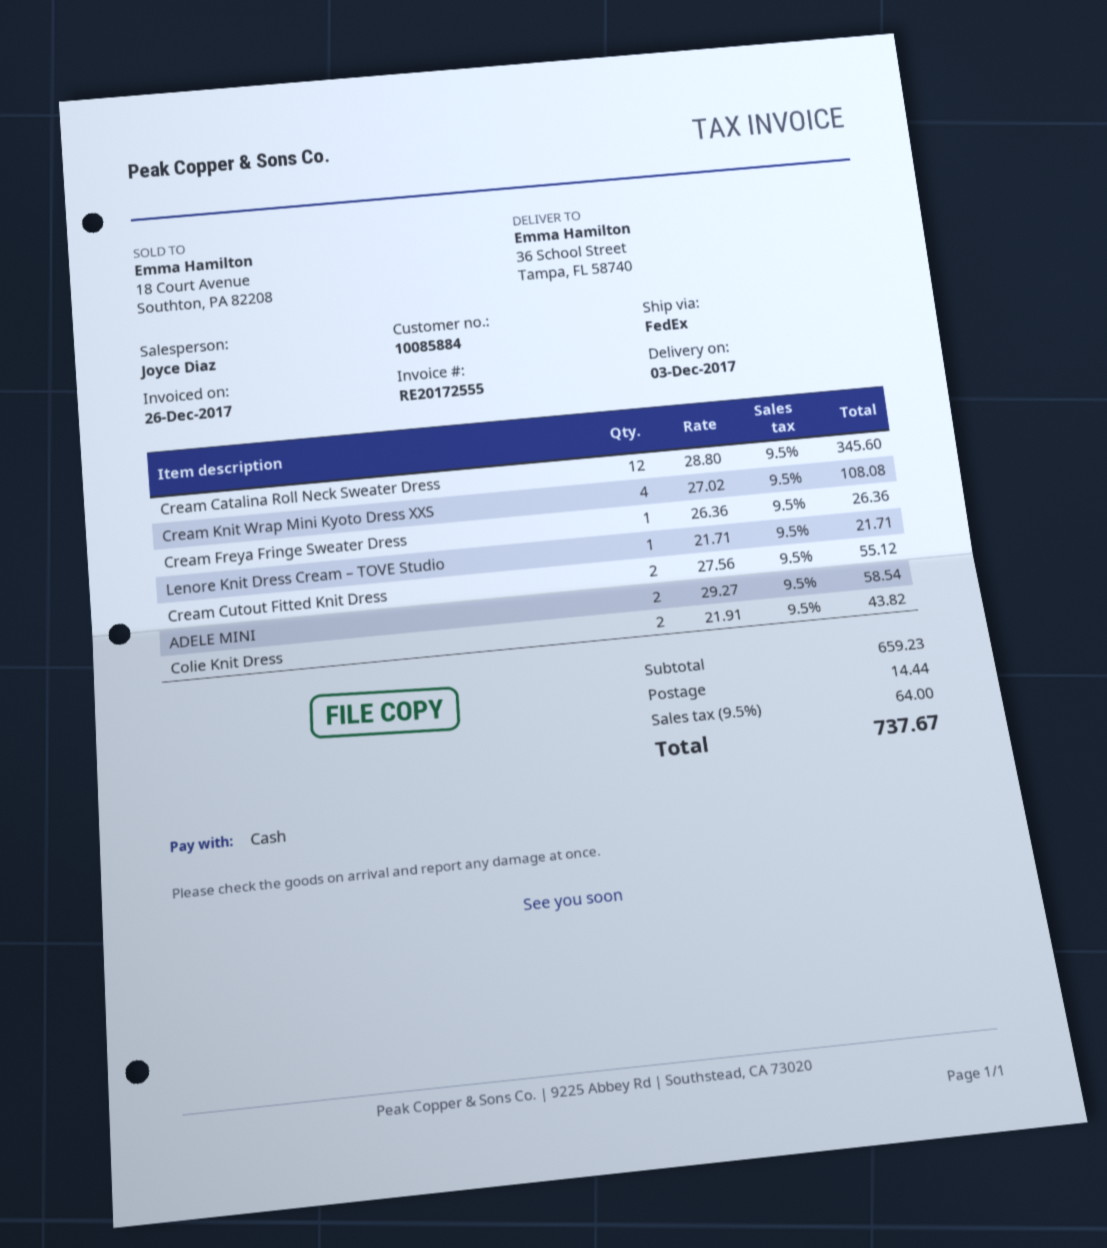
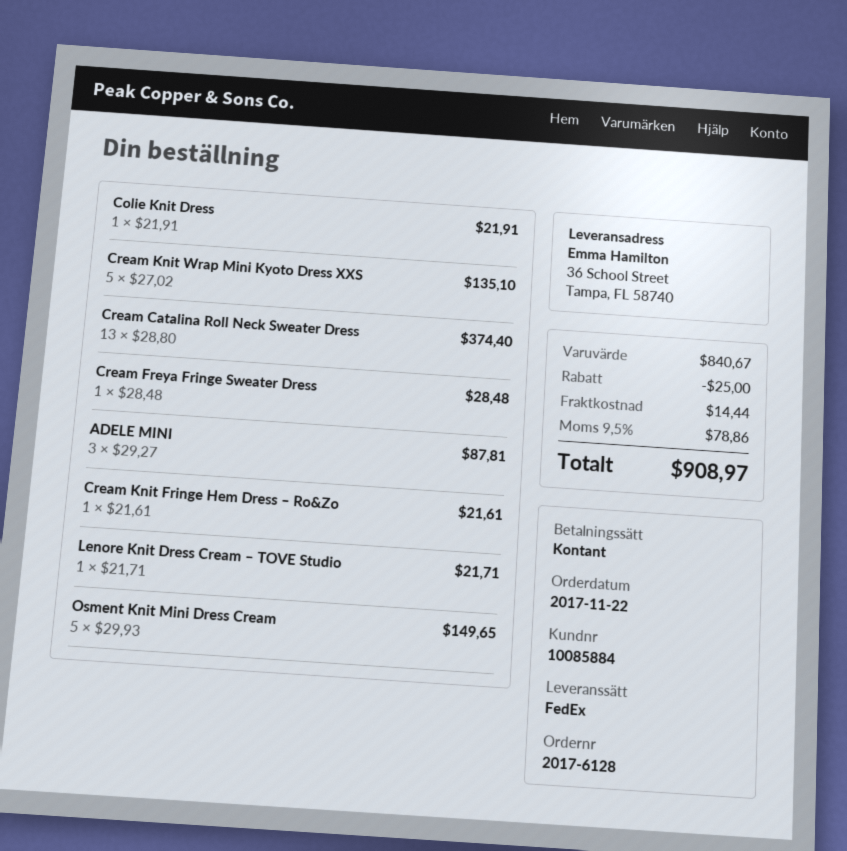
Cream Catalina Roll Neck Sweater Dress: 12 x 28.80 = 345.60 -> 13 x 28.80 = 374.40
Cream Knit Wrap Mini Kyoto Dress XXS: 4 x 27.02 = 108.08 -> 5 x 27.02 = 135.10
Cream Freya Fringe Sweater Dress: 1 x 26.36 = 26.36 -> 1 x 28.48 = 28.48
Cream Cutout Fitted Knit Dress: 2 x 27.56 = 55.12 -> none
ADELE MINI: 2 x 29.27 = 58.54 -> 3 x 29.27 = 87.81
Colie Knit Dress: 2 x 21.91 = 43.82 -> 1 x 21.91 = 21.91
Cream Knit Fringe Hem Dress – Ro&Zo: none -> 1 x 21.61 = 21.61
Osment Knit Mini Dress Cream: none -> 5 x 29.93 = 149.65
subtotal: 659.23 -> 840.67
discount: none -> 25.00
tax: 9.5% = 64.00 -> 9.5% = 78.86
total: 737.67 -> 908.97

